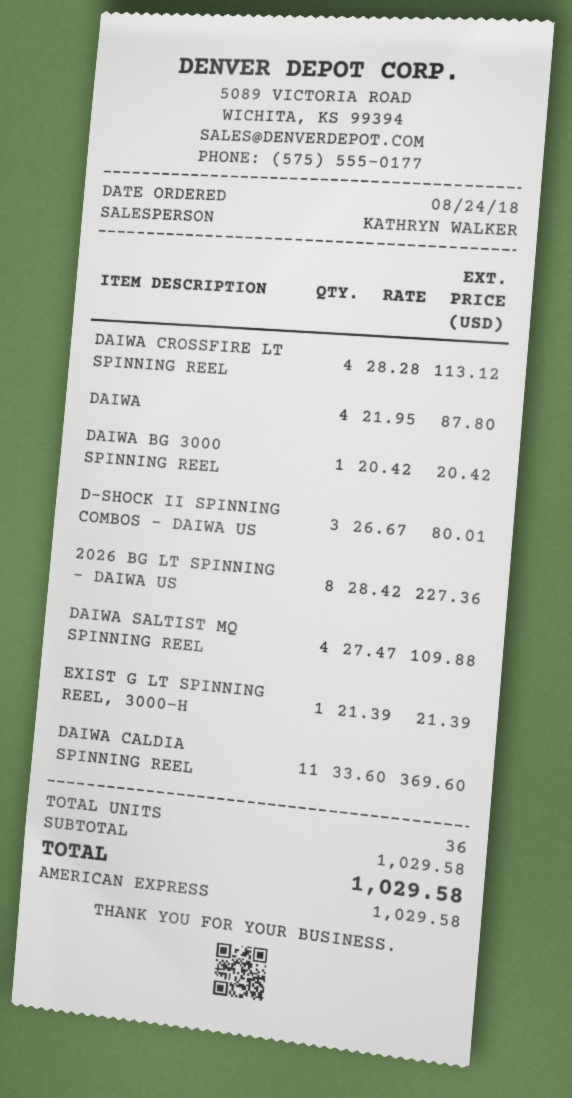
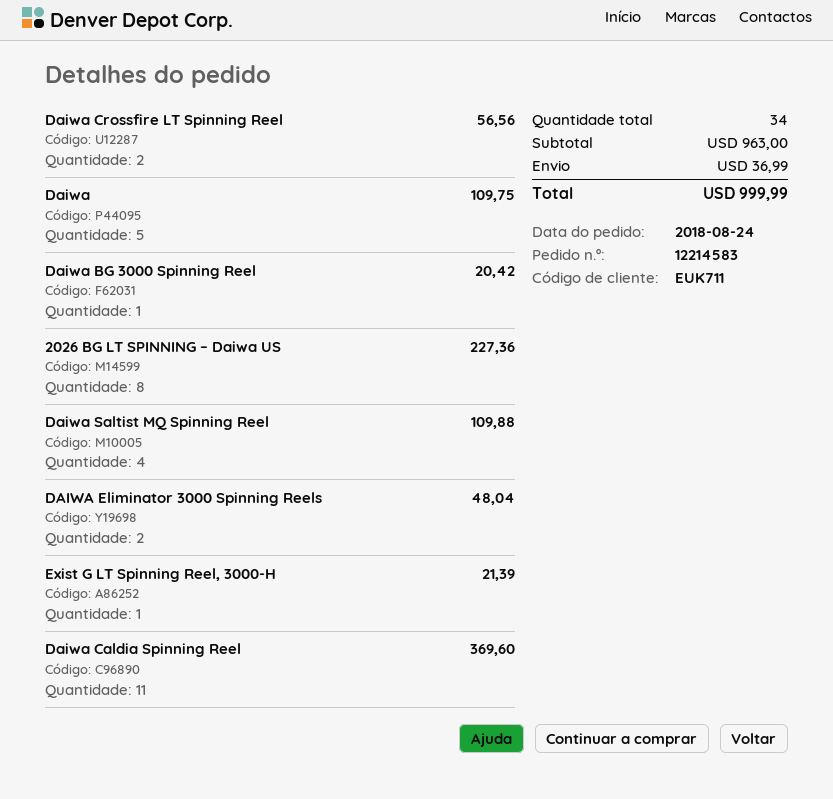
DAIWA CROSSFIRE LT SPINNING REEL: 4 for 113.12 -> 2 for 56.56
DAIWA: 4 for 87.80 -> 5 for 109.75
D-SHOCK II SPINNING COMBOS – DAIWA US: 3 for 80.01 -> none
DAIWA Eliminator 3000 Spinning Reels: none -> 2 for 48.04
total quantity: 36 -> 34
subtotal: 1029.58 -> 963.00
shipping: none -> 36.99
total: 1029.58 -> 999.99

